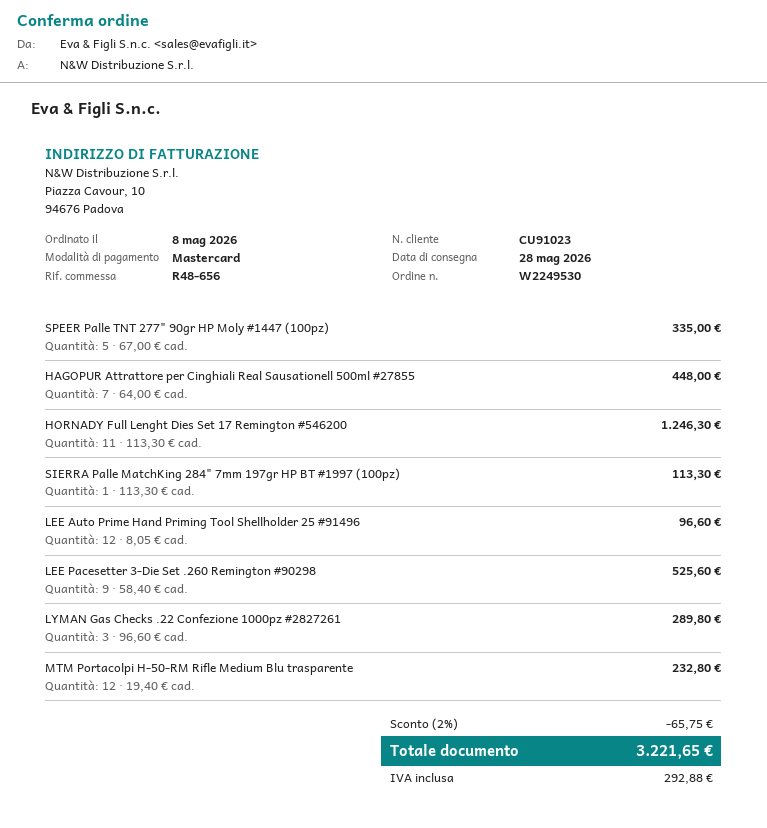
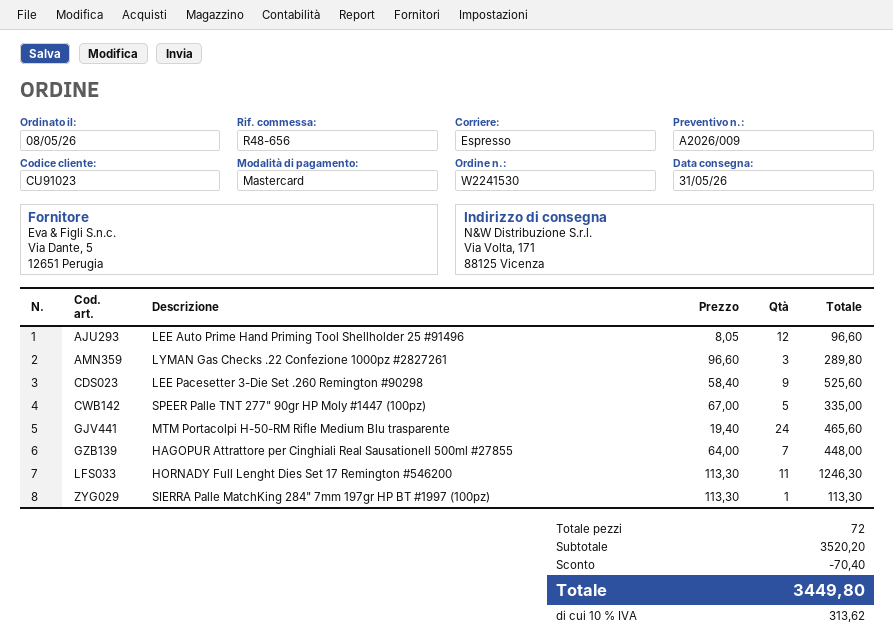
order number: W2249530 -> W2241530
delivery date: 2026-05-28 -> 2026-05-31
MTM Portacolpi H-50-RM Rifle Medium Blu trasparente: 12 x 19.40 = 232.80 -> 24 x 19.40 = 465.60
discount: 65.75 -> 70.40
tax: 292.88 -> 313.62
total: 3221.65 -> 3449.80

